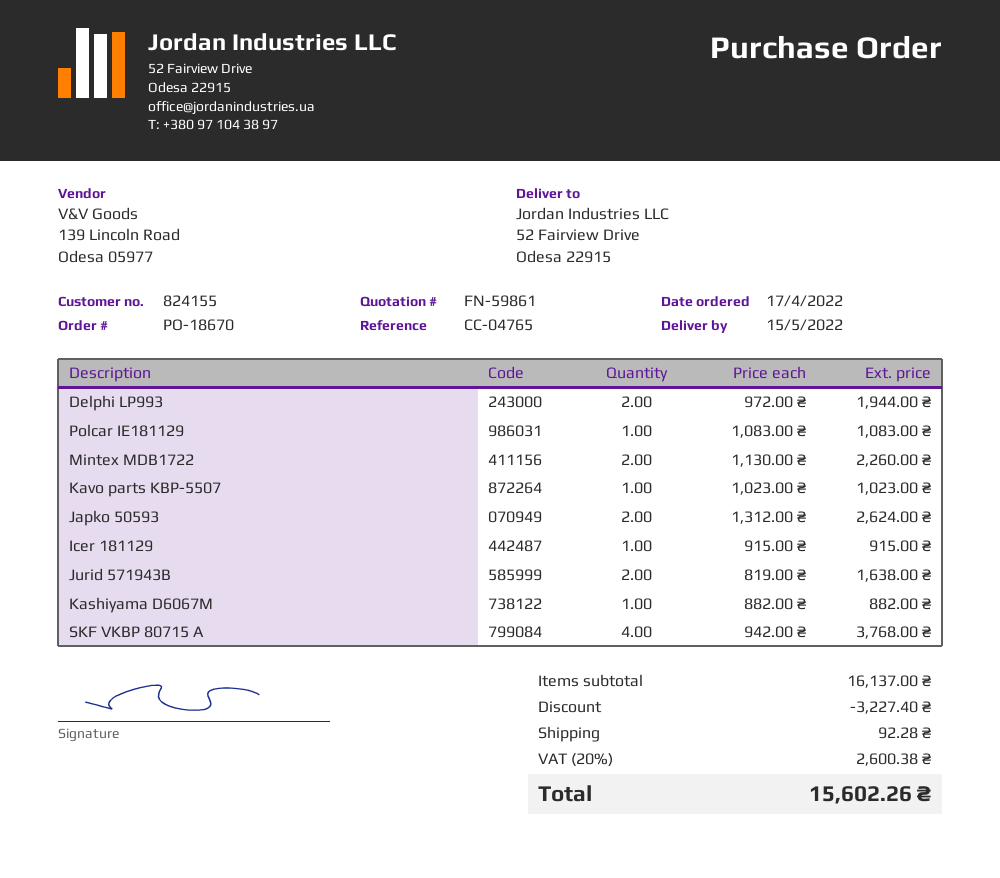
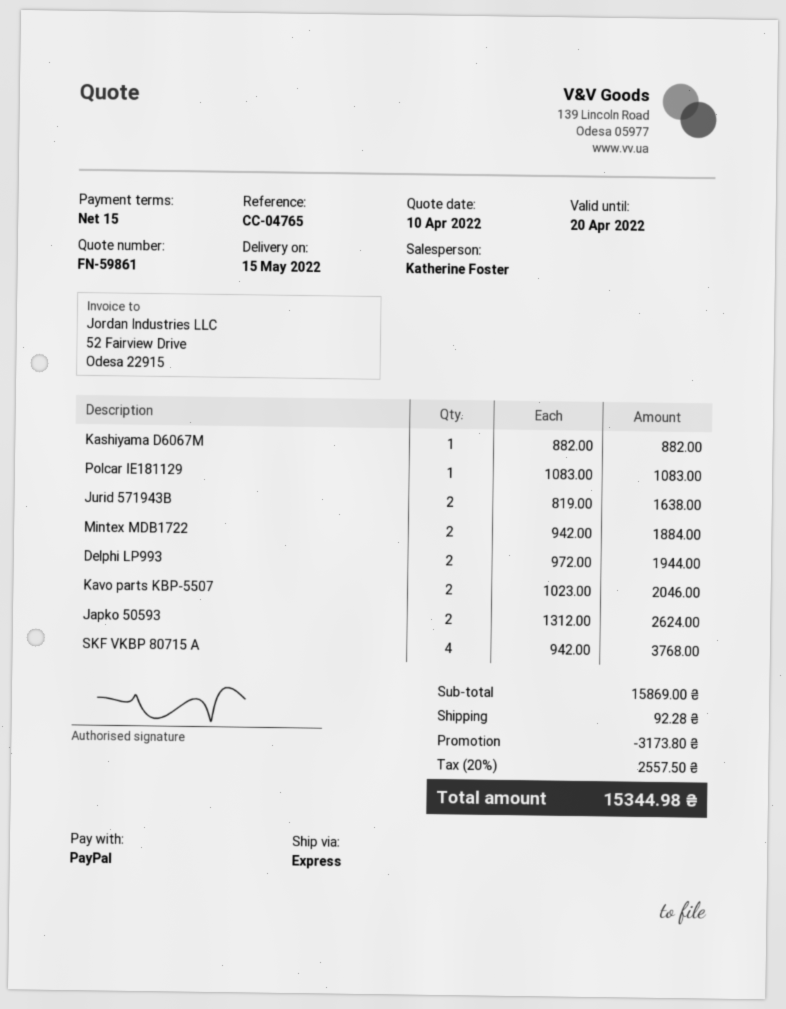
Mintex MDB1722: 2 x 1130.00 = 2260.00 -> 2 x 942.00 = 1884.00
Kavo parts KBP-5507: 1 x 1023.00 = 1023.00 -> 2 x 1023.00 = 2046.00
Icer 181129: 1 x 915.00 = 915.00 -> none
subtotal: 16137.00 -> 15869.00
discount: 3227.40 -> 3173.80
tax: 20% = 2600.38 -> 20% = 2557.50
total: 15602.26 -> 15344.98

